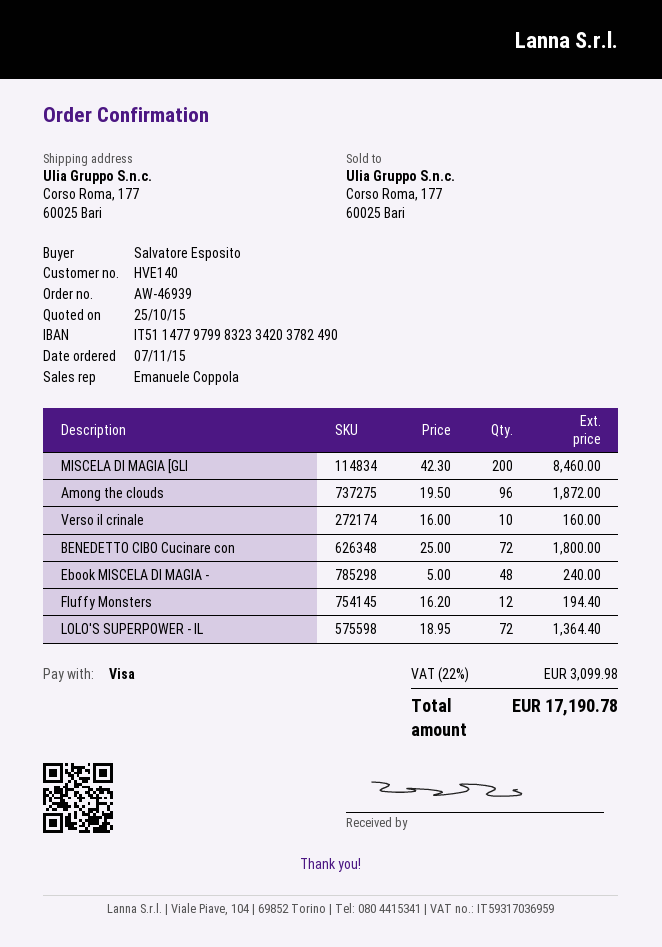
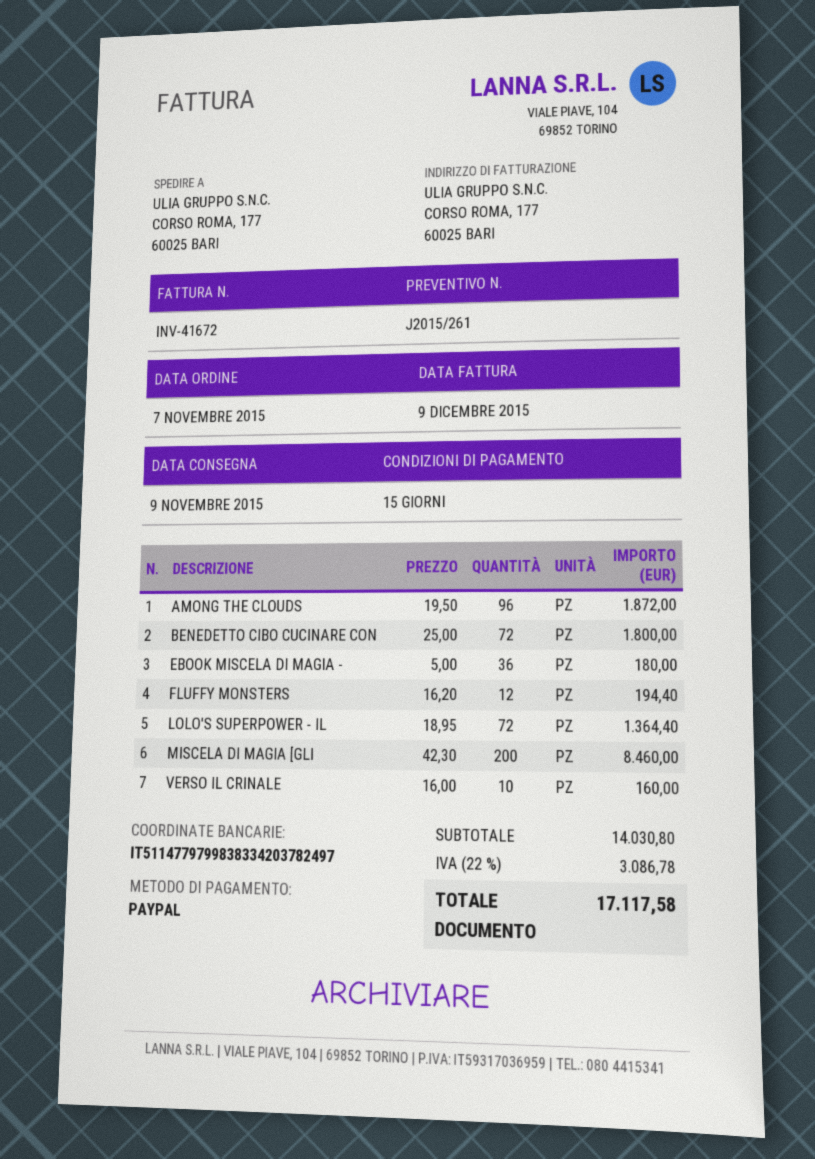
payment method: Visa -> PayPal
bank account: IT5114779799832334203782490 -> IT5114779799838334203782497
Ebook MISCELA DI MAGIA -: 48 x 5.00 = 240.00 -> 36 x 5.00 = 180.00
tax: 22% = 3099.98 -> 22% = 3086.78
total: 17190.78 -> 17117.58

